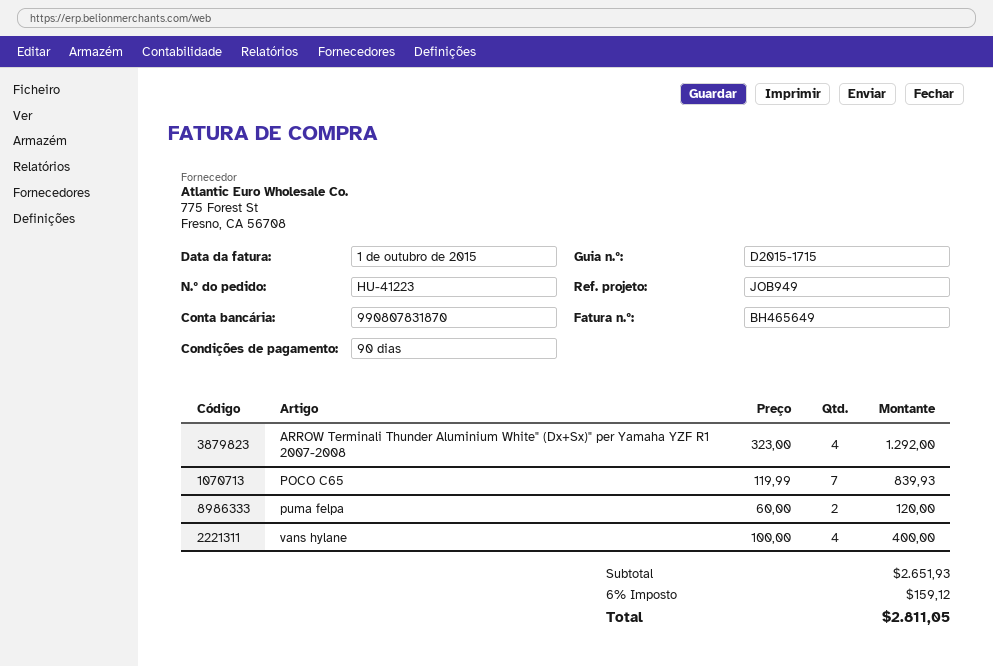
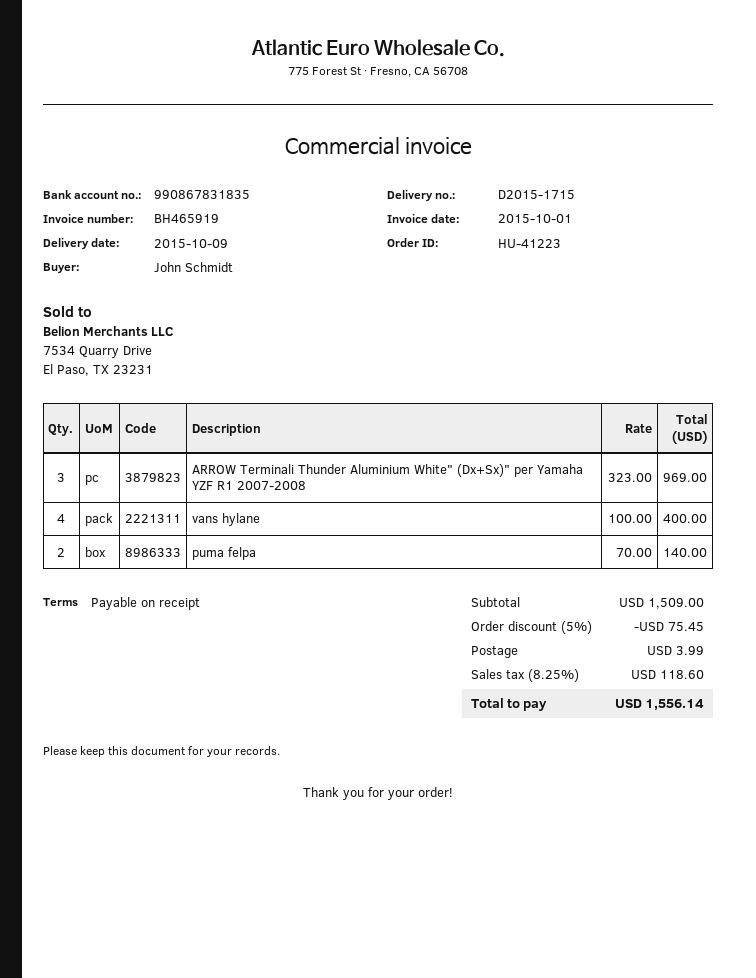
invoice number: BH465649 -> BH465919
payment terms: 90 days -> on receipt
bank account: 990807831870 -> 990867831835
ARROW Terminali Thunder Aluminium White" (Dx+Sx)" per Yamaha YZF R1 2007-2008: 4 x 323.00 = 1292.00 -> 3 x 323.00 = 969.00
POCO C65: 7 x 119.99 = 839.93 -> none
puma felpa: 2 x 60.00 = 120.00 -> 2 x 70.00 = 140.00
subtotal: 2651.93 -> 1509.00
discount: none -> 5% = 75.45
shipping: none -> 3.99
tax: 6% = 159.12 -> 8.25% = 118.60
total: 2811.05 -> 1556.14

